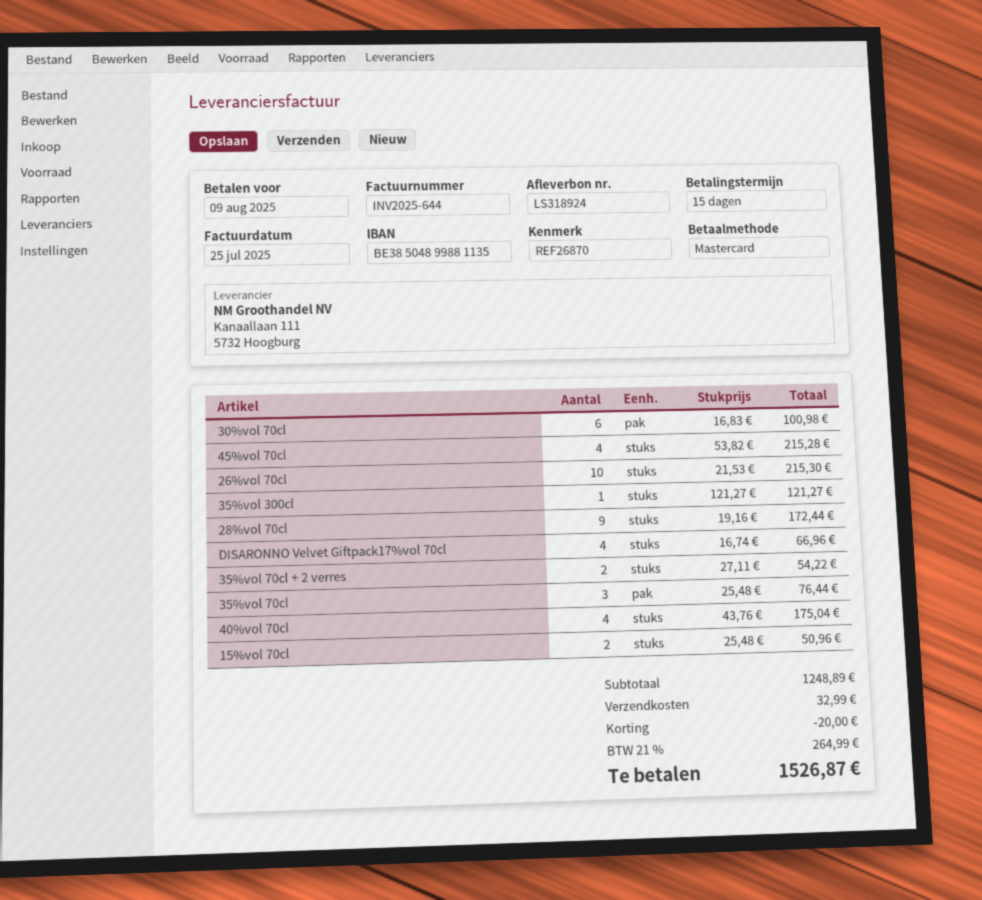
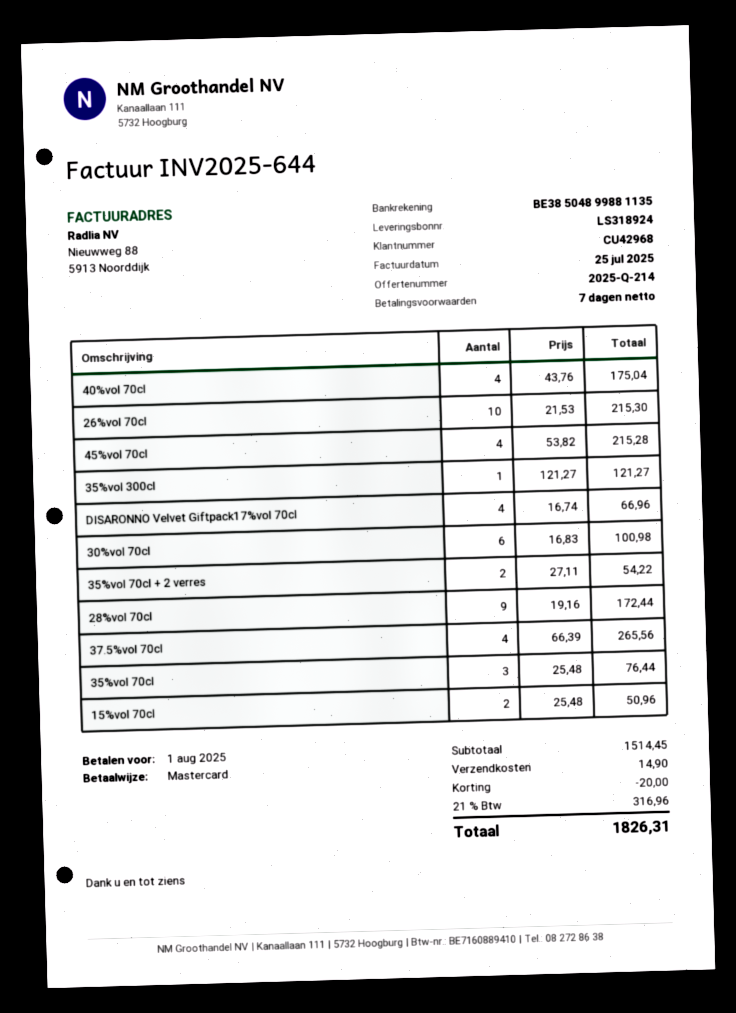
payment terms: 15 days -> 7 days
due date: 2025-08-09 -> 2025-08-01
37.5%vol 70cl: none -> 4 x 66.39 = 265.56
subtotal: 1248.89 -> 1514.45
shipping: 32.99 -> 14.90
tax: 21% = 264.99 -> 21% = 316.96
total: 1526.87 -> 1826.31

